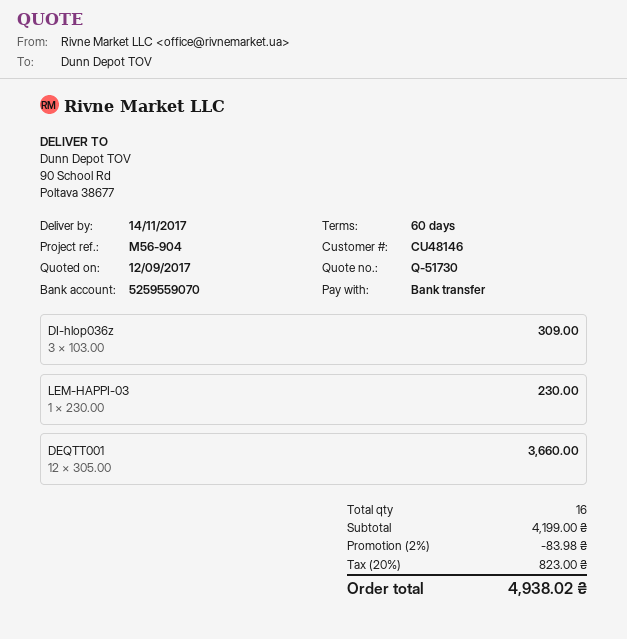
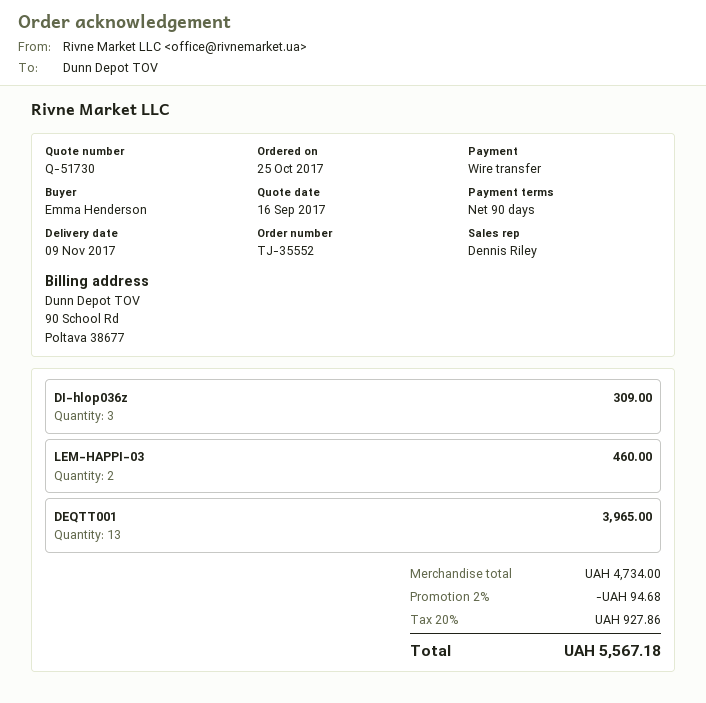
quote date: 2017-09-12 -> 2017-09-16
delivery date: 2017-11-14 -> 2017-11-09
payment terms: 60 days -> 90 days
LEM-HAPPI-03: 1 for 230.00 -> 2 for 460.00
DEQTT001: 12 for 3660.00 -> 13 for 3965.00
subtotal: 4199.00 -> 4734.00
discount: 2% = 83.98 -> 2% = 94.68
tax: 20% = 823.00 -> 20% = 927.86
total: 4938.02 -> 5567.18

